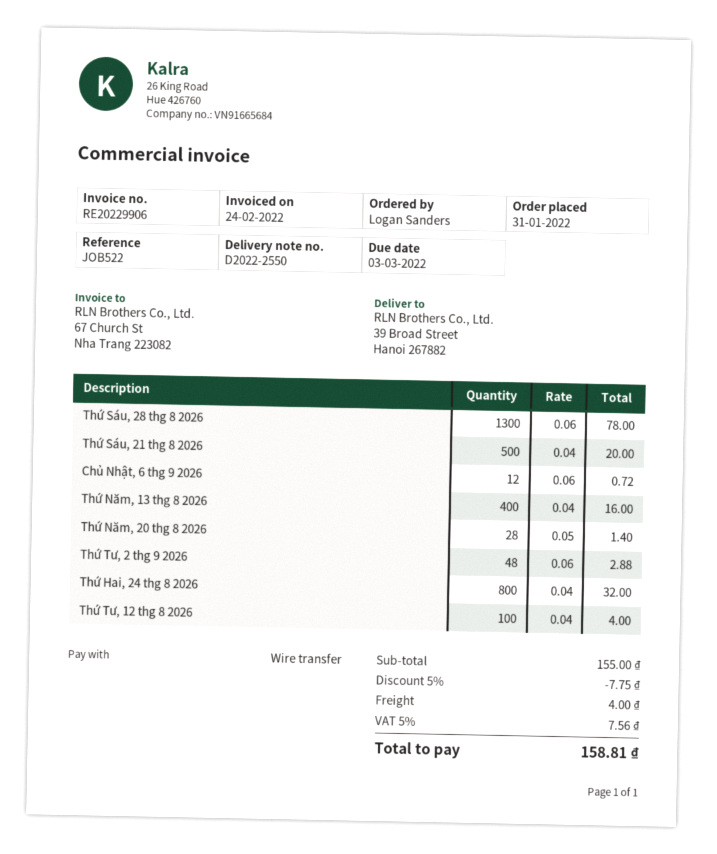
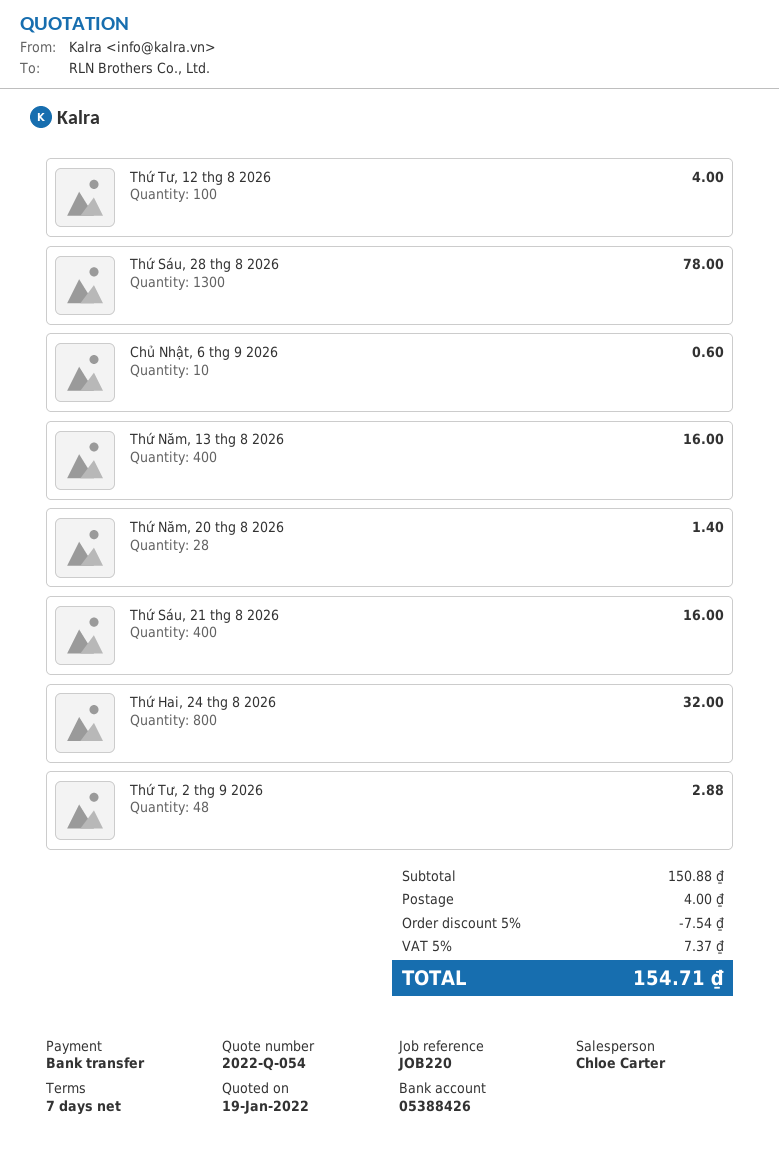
reference: JOB522 -> JOB220
Thứ Sáu, 21 thg 8 2026: 500 for 20.00 -> 400 for 16.00
Chủ Nhật, 6 thg 9 2026: 12 for 0.72 -> 10 for 0.60
subtotal: 155.00 -> 150.88
discount: 5% = 7.75 -> 5% = 7.54
tax: 5% = 7.56 -> 5% = 7.37
total: 158.81 -> 154.71

